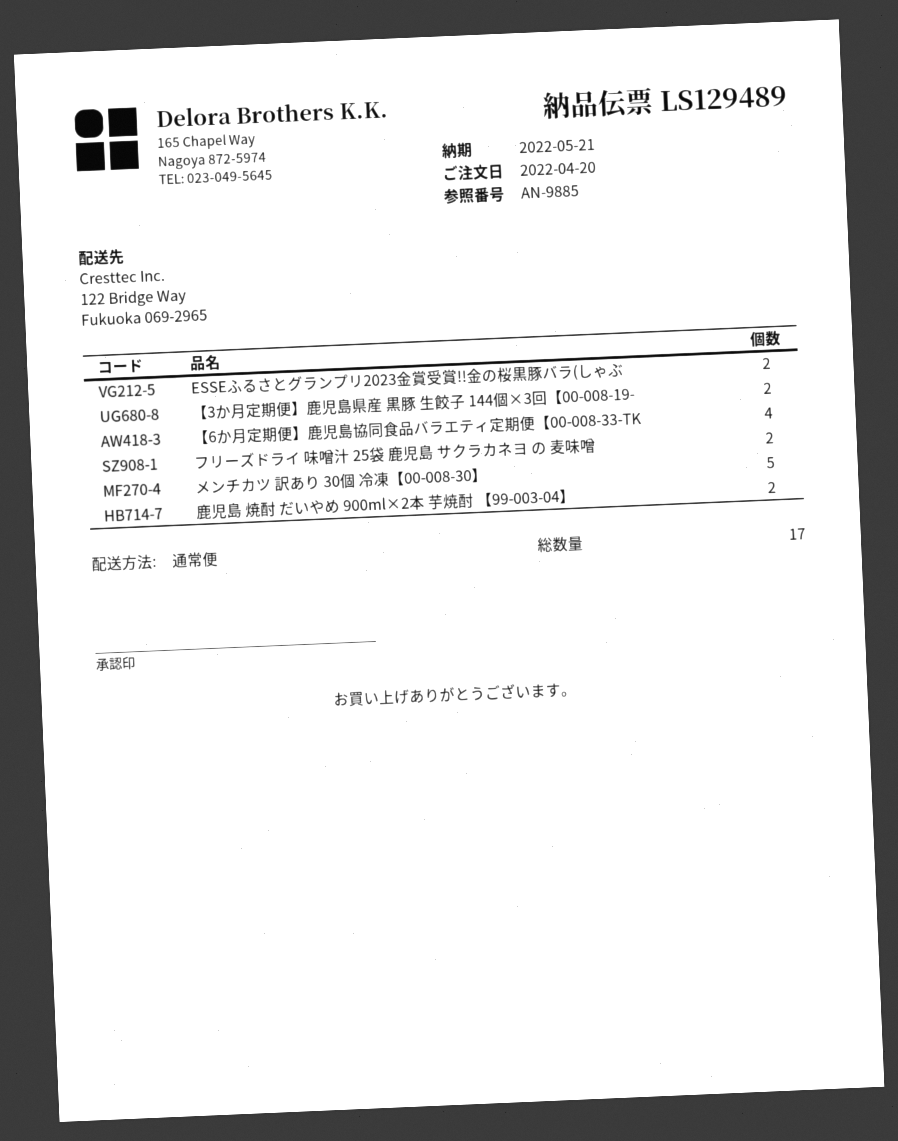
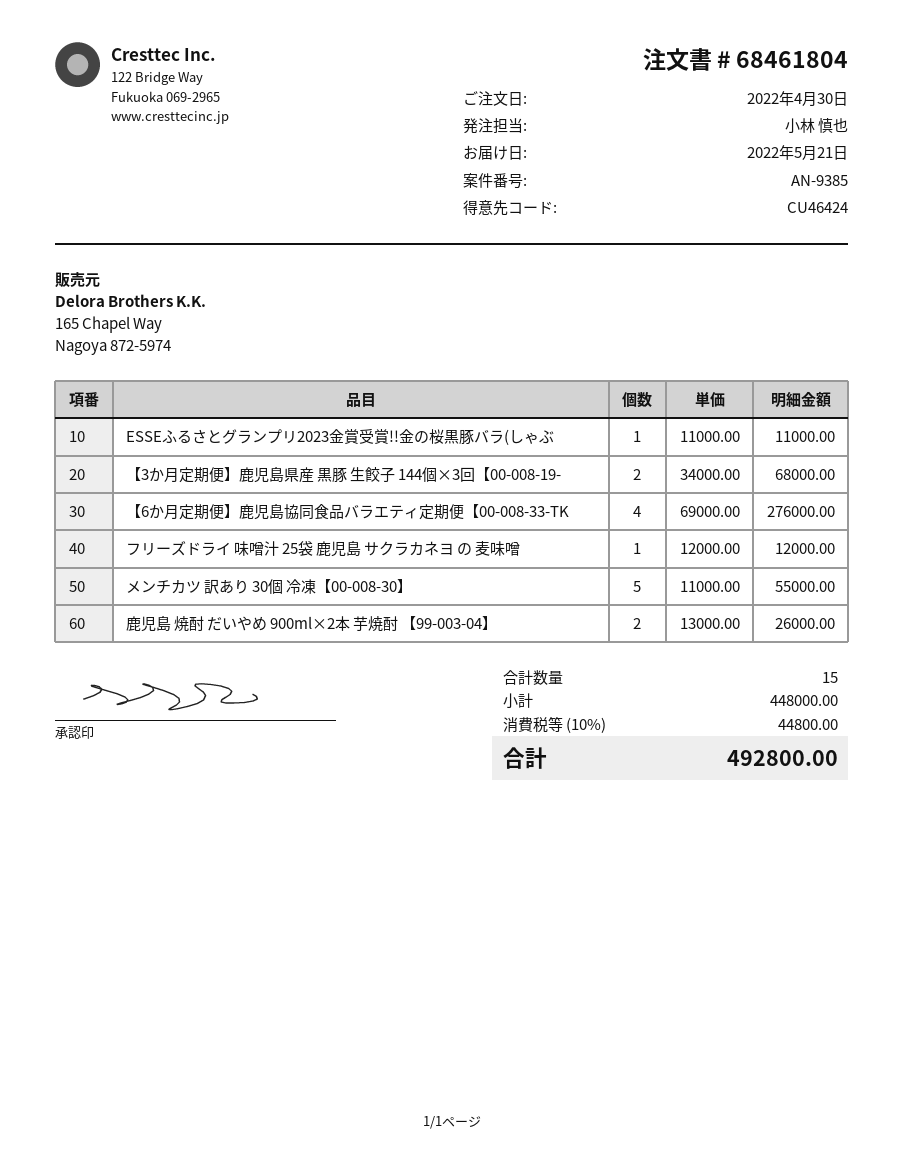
order date: 2022-04-20 -> 2022-04-30
reference: AN-9885 -> AN-9385
ESSEふるさとグランプリ2023金賞受賞!!金の桜黒豚バラ(しゃぶ: 2 -> 1
フリーズドライ 味噌汁 25袋 鹿児島 サクラカネヨ の 麦味噌: 2 -> 1
total quantity: 17 -> 15

